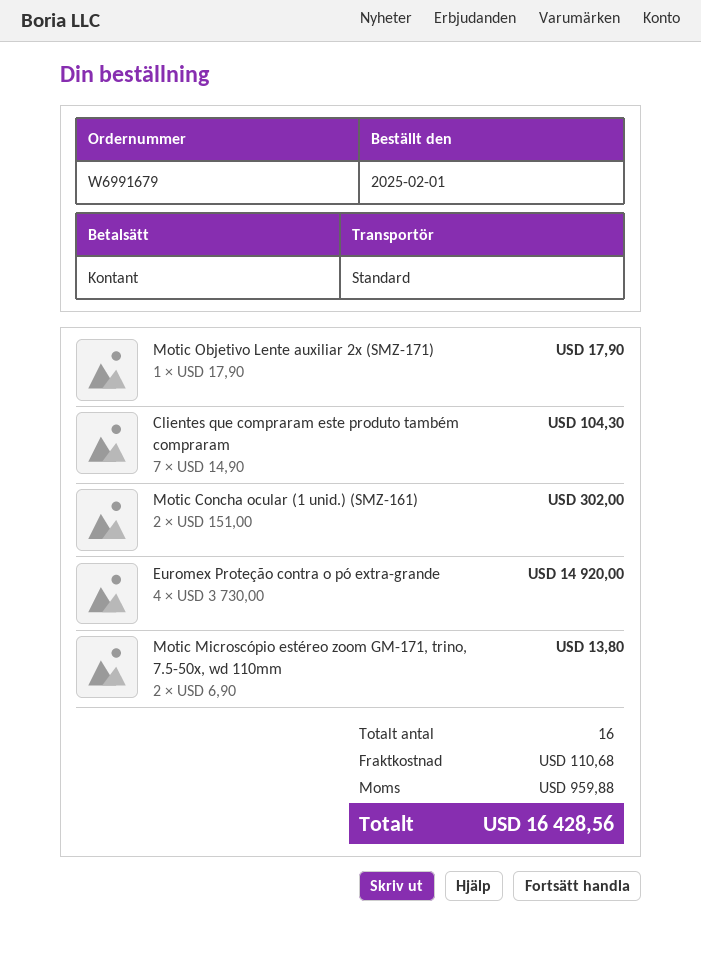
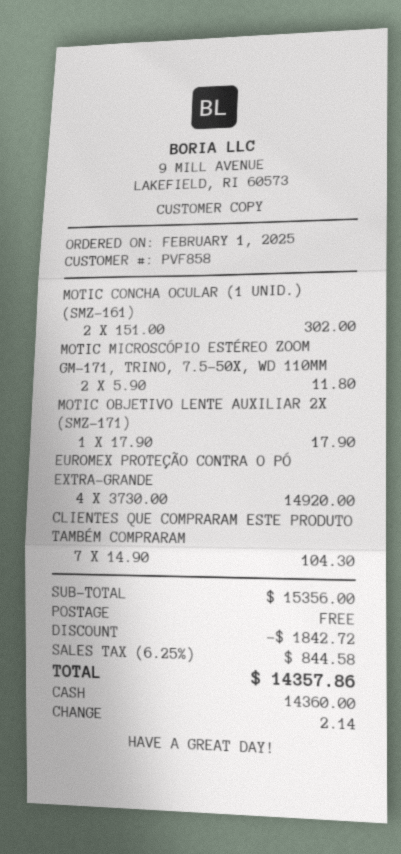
Motic Microscópio estéreo zoom GM-171, trino, 7.5-50x, wd 110mm: 2 x 6.90 = 13.80 -> 2 x 5.90 = 11.80
discount: none -> 1842.72
shipping: 110.68 -> 0.00
tax: 959.88 -> 844.58
total: 16428.56 -> 14357.86

